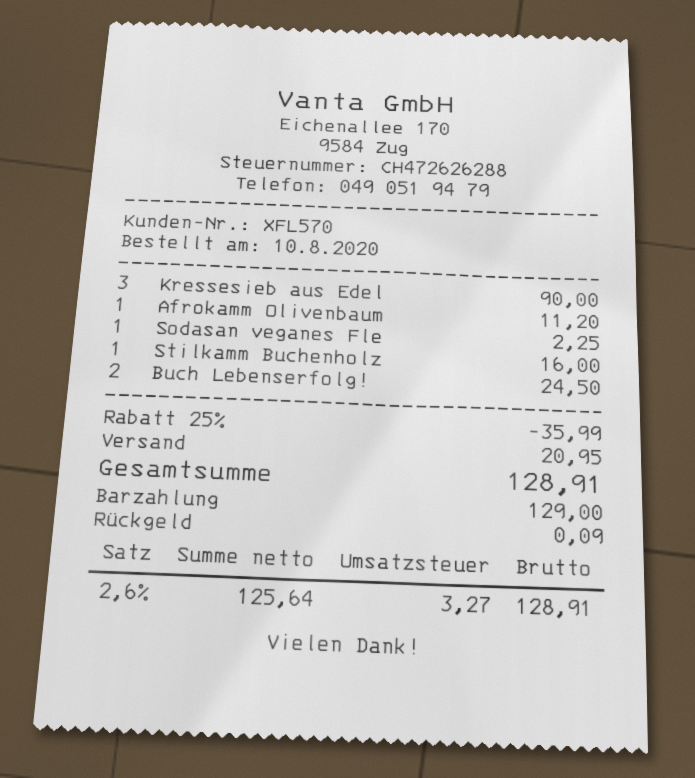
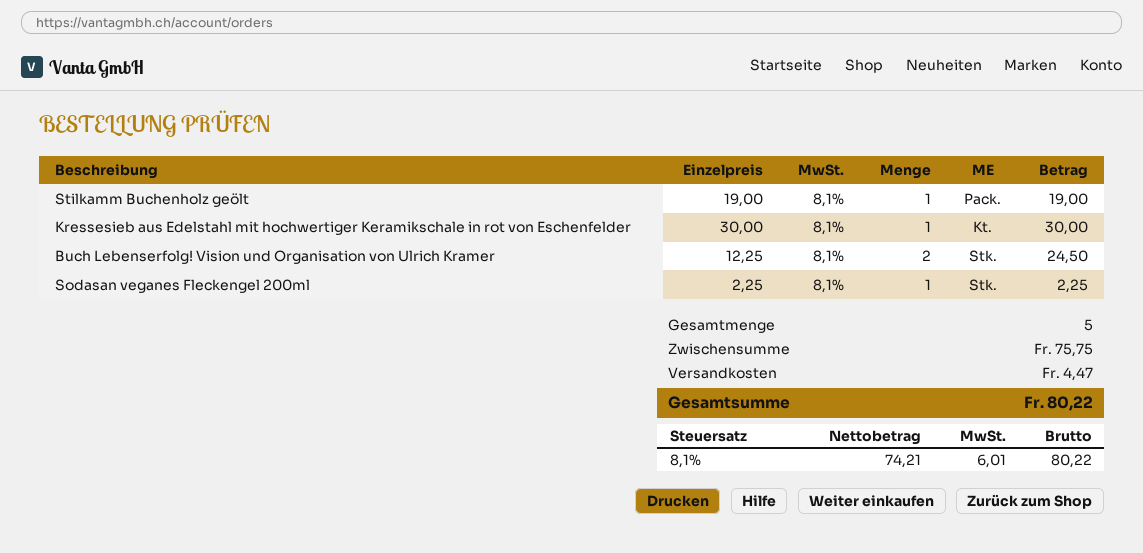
Kressesieb aus Edel: 3 for 90.00 -> 1 for 30.00
Afrokamm Olivenbaum: 1 for 11.20 -> none
Stilkamm Buchenholz: 1 for 16.00 -> 1 for 19.00
discount: 25% = 35.99 -> none
shipping: 20.95 -> 4.47
net: 125.64 -> 74.21
tax: 2.6% = 3.27 -> 8.1% = 6.01
total: 128.91 -> 80.22

